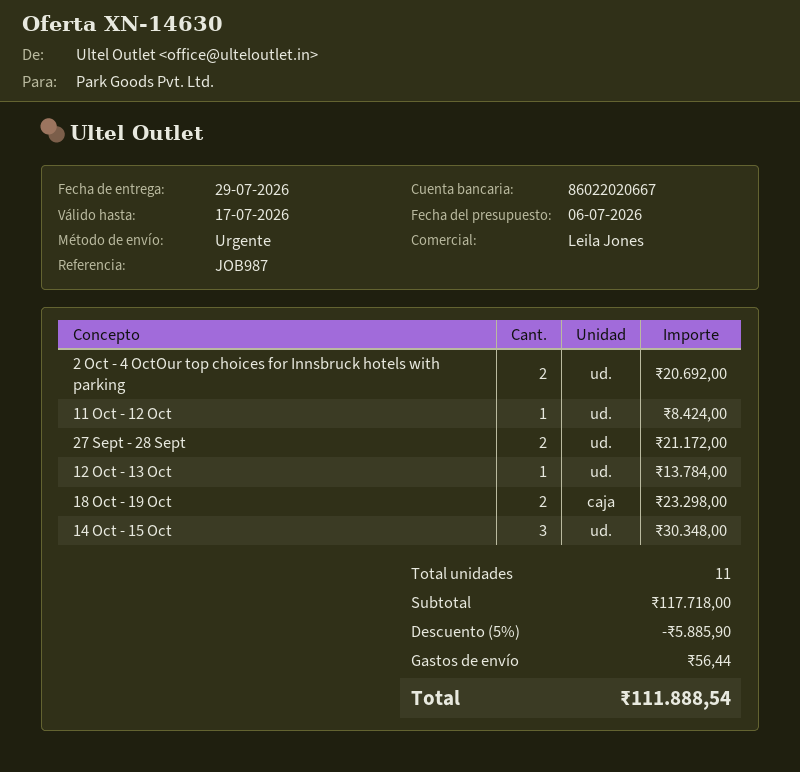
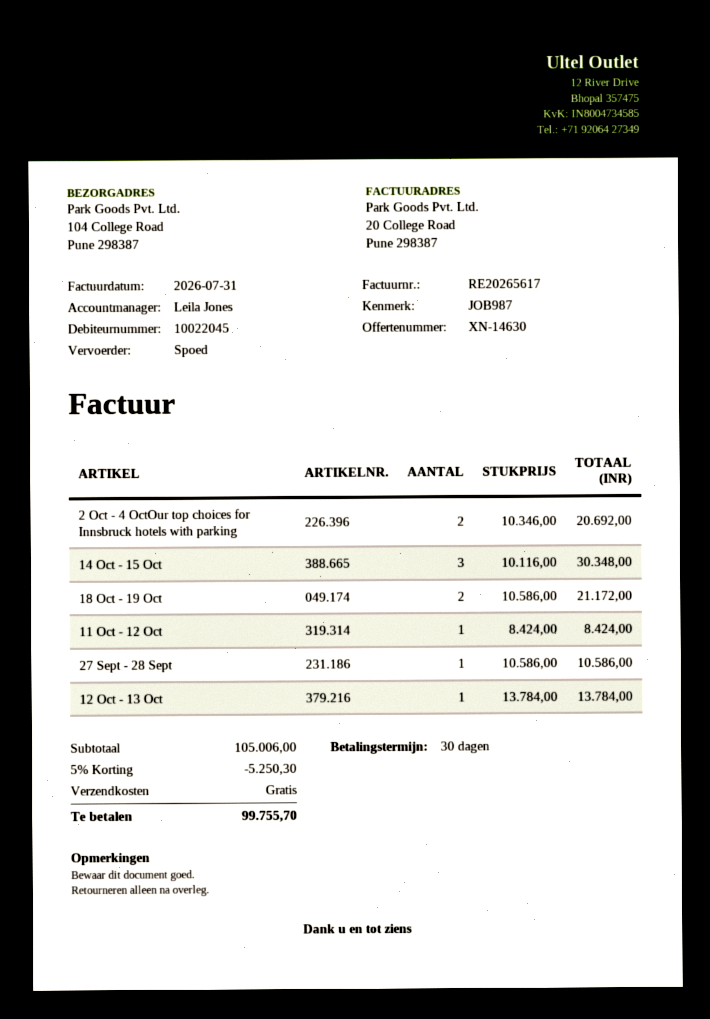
27 Sept - 28 Sept: 2 for 21172.00 -> 1 for 10586.00
18 Oct - 19 Oct: 2 for 23298.00 -> 2 for 21172.00
subtotal: 117718.00 -> 105006.00
discount: 5% = 5885.90 -> 5% = 5250.30
shipping: 56.44 -> 0.00
total: 111888.54 -> 99755.70

